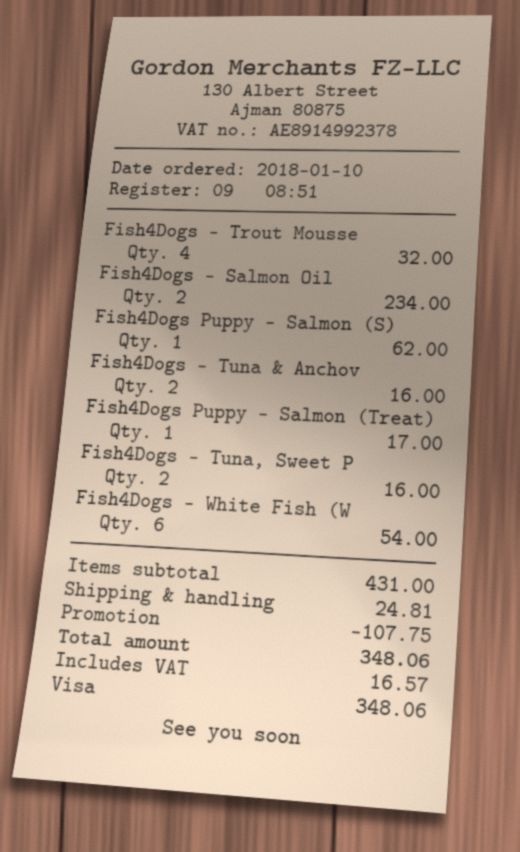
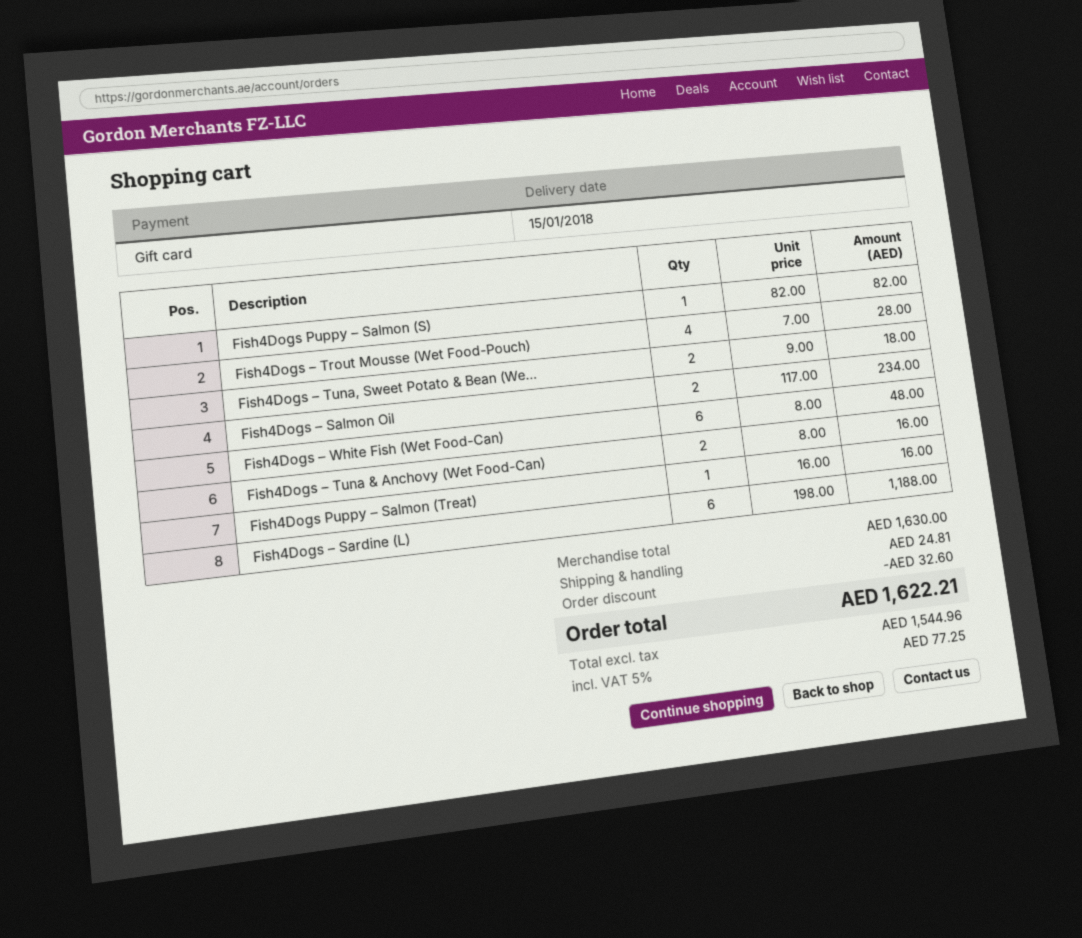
payment method: Visa -> gift card
Fish4Dogs – Trout Mousse: 4 for 32.00 -> 4 for 28.00
Fish4Dogs Puppy – Salmon (S): 1 for 62.00 -> 1 for 82.00
Fish4Dogs Puppy – Salmon (Treat): 1 for 17.00 -> 1 for 16.00
Fish4Dogs – Tuna, Sweet P: 2 for 16.00 -> 2 for 18.00
Fish4Dogs – White Fish (W: 6 for 54.00 -> 6 for 48.00
Fish4Dogs – Sardine (L): none -> 6 for 1188.00
subtotal: 431.00 -> 1630.00
discount: 107.75 -> 32.60
tax: 16.57 -> 77.25
total: 348.06 -> 1622.21

